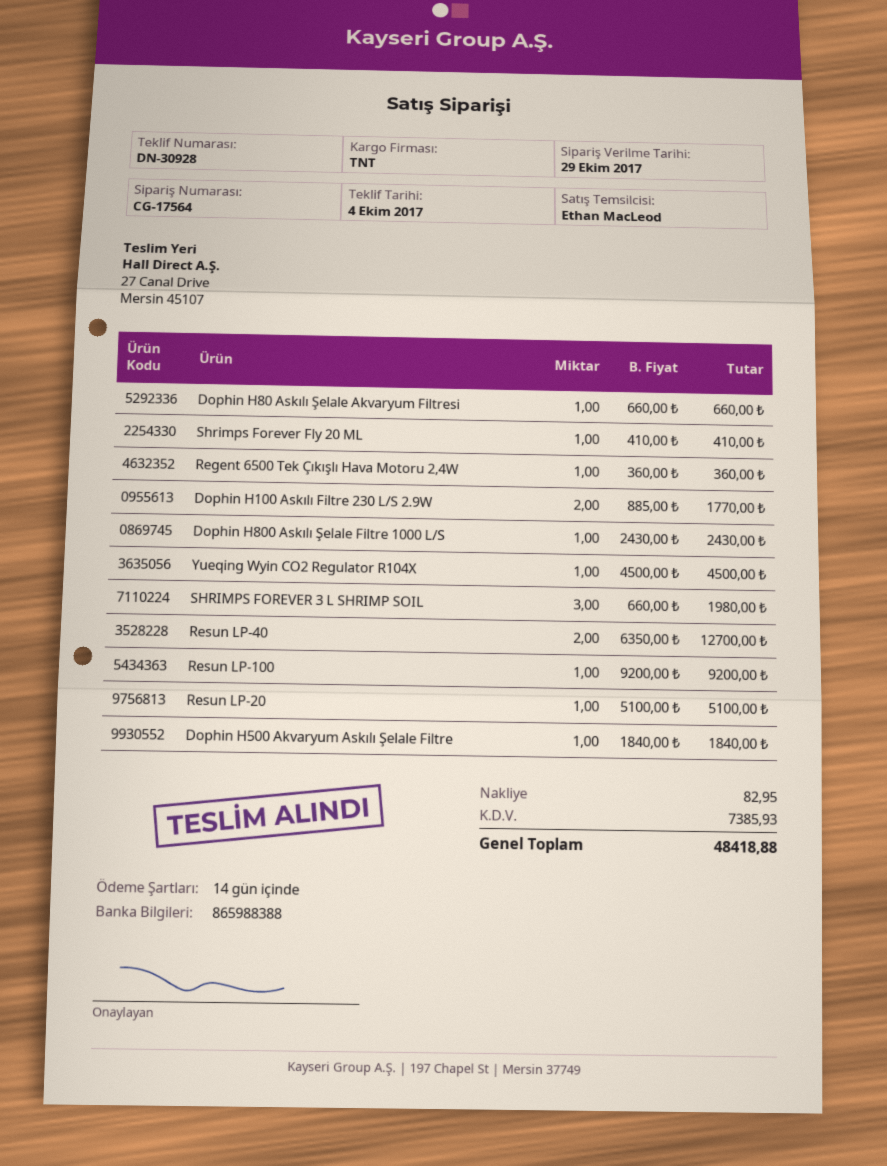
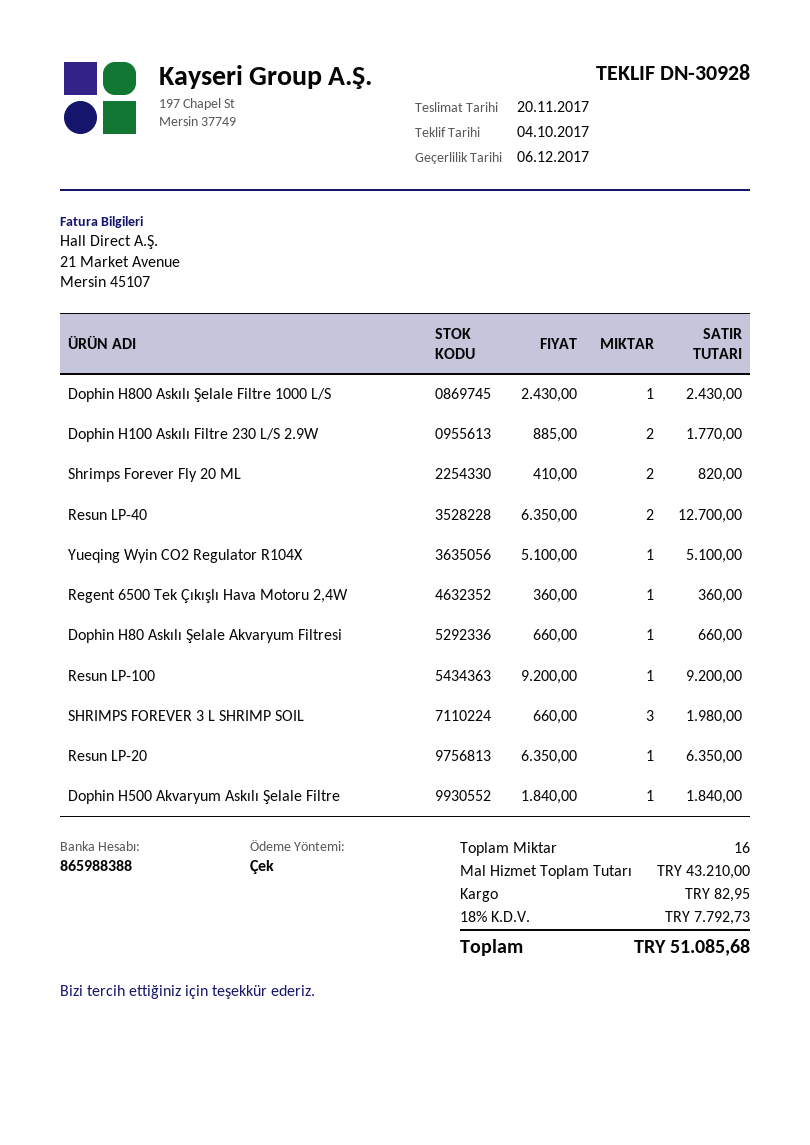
Shrimps Forever Fly 20 ML: 1 x 410.00 = 410.00 -> 2 x 410.00 = 820.00
Yueqing Wyin CO2 Regulator R104X: 1 x 4500.00 = 4500.00 -> 1 x 5100.00 = 5100.00
Resun LP-20: 1 x 5100.00 = 5100.00 -> 1 x 6350.00 = 6350.00
tax: 7385.93 -> 7792.73
total: 48418.88 -> 51085.68

